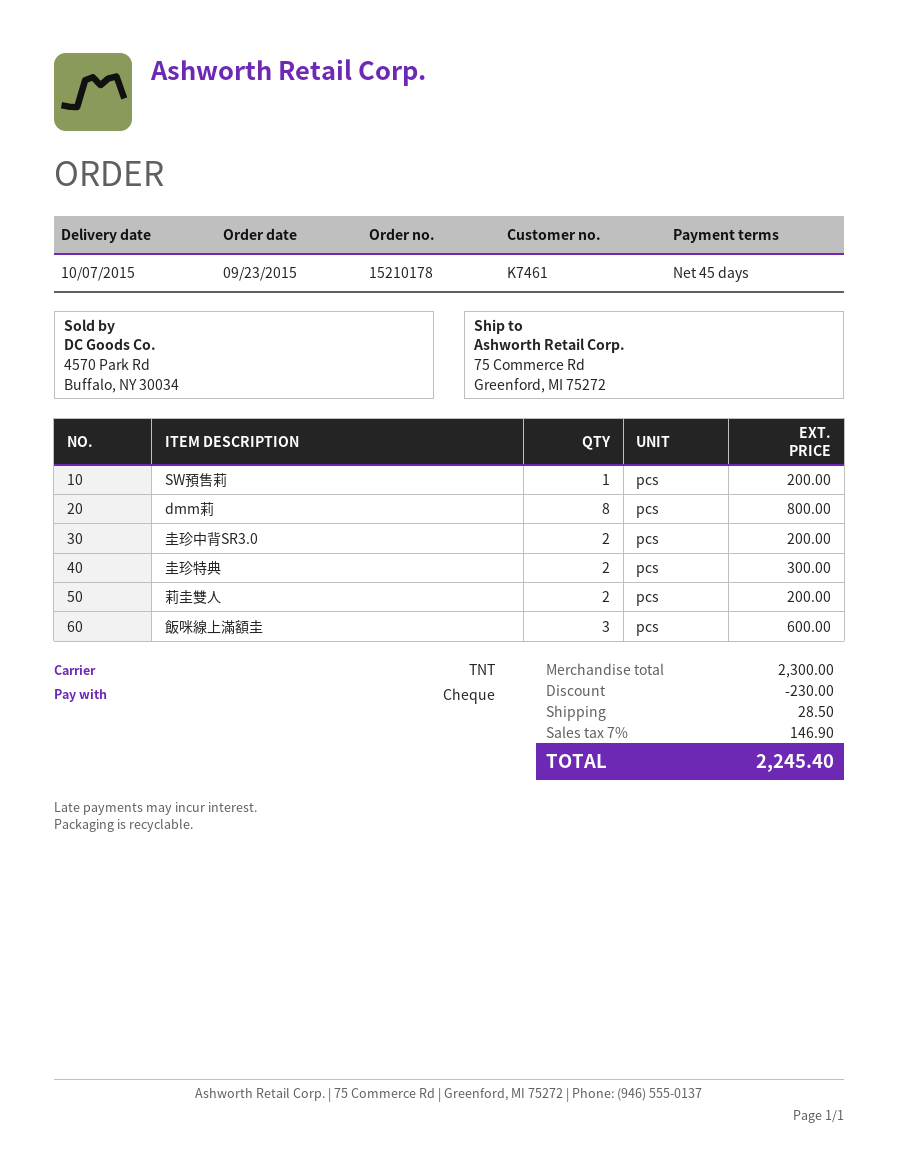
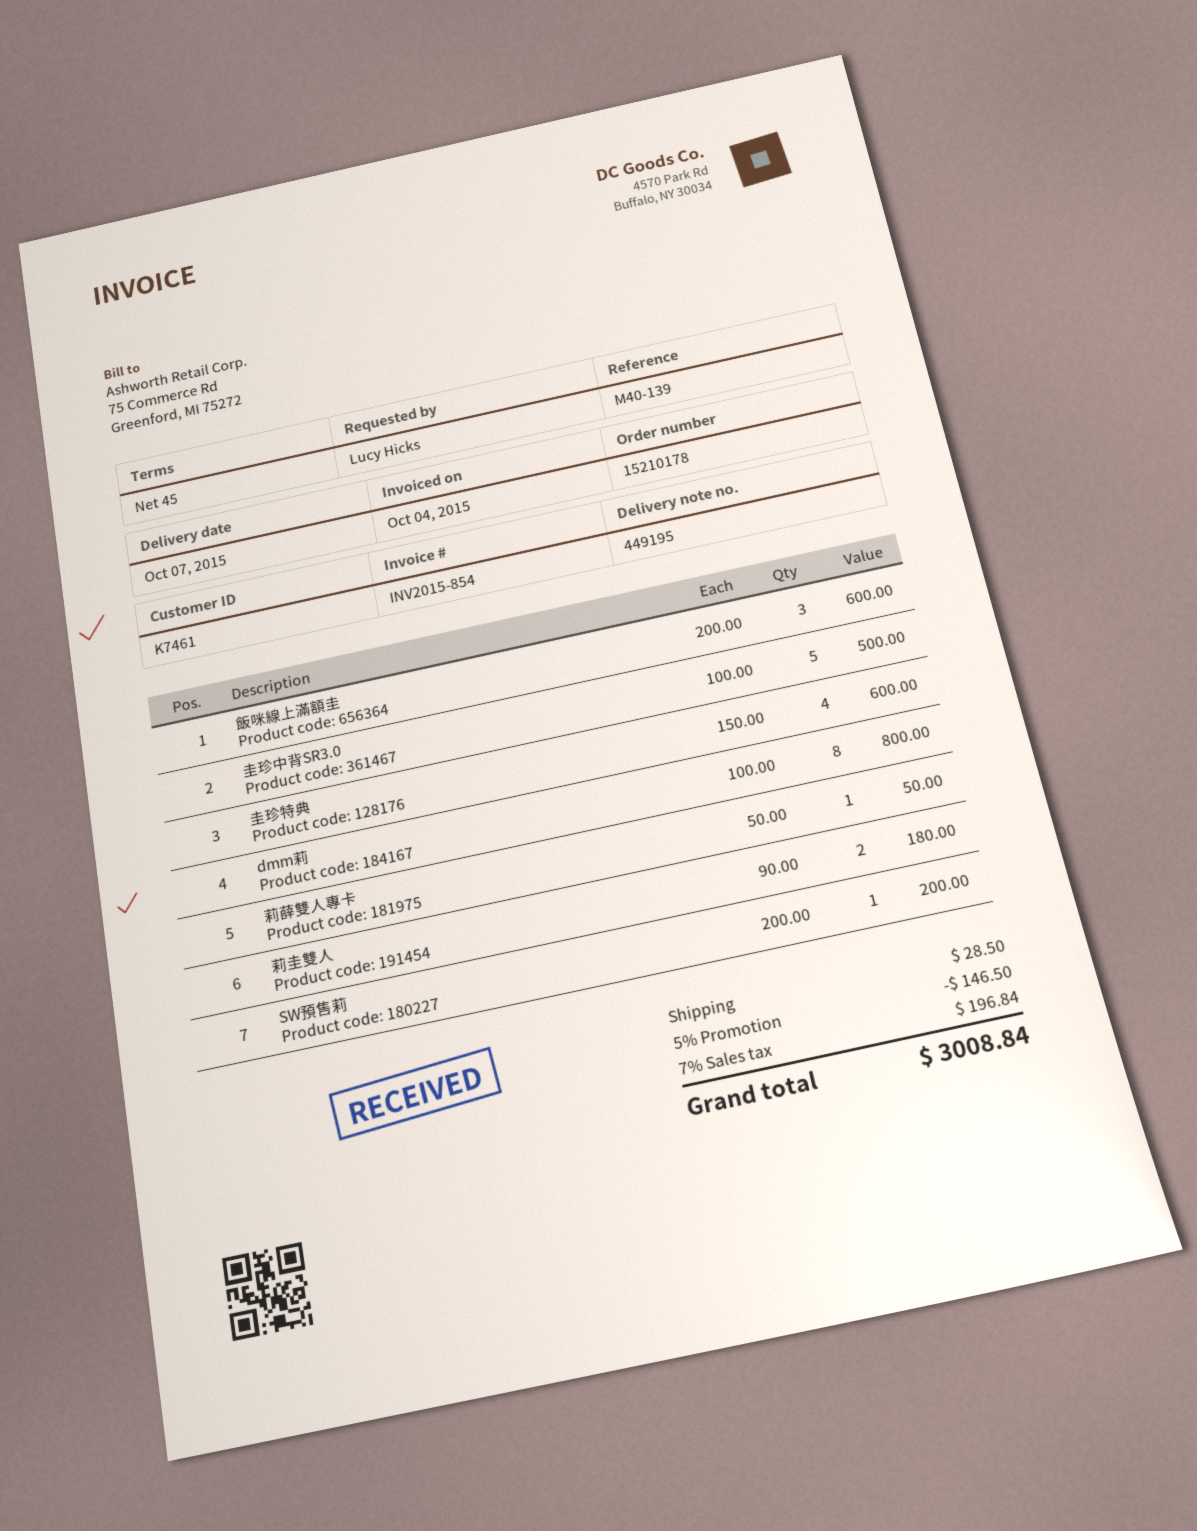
圭珍中背SR3.0: 2 for 200.00 -> 5 for 500.00
圭珍特典: 2 for 300.00 -> 4 for 600.00
莉圭雙人: 2 for 200.00 -> 2 for 180.00
莉薛雙人專卡: none -> 1 for 50.00
discount: 230.00 -> 146.50
tax: 7% = 146.90 -> 7% = 196.84
total: 2245.40 -> 3008.84

